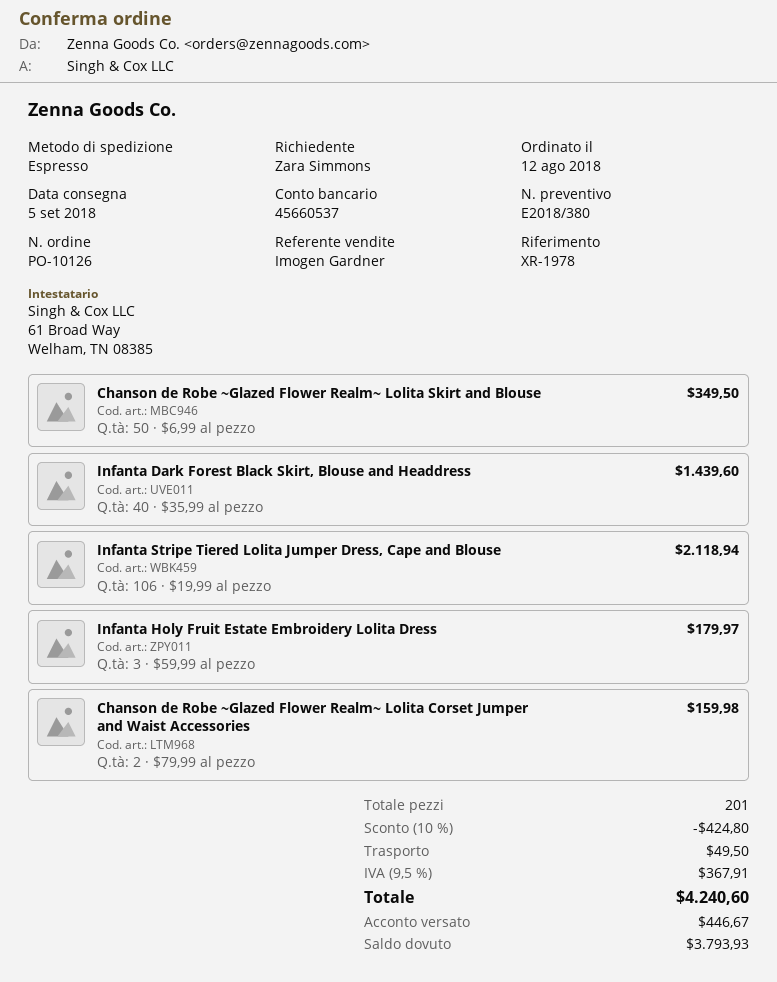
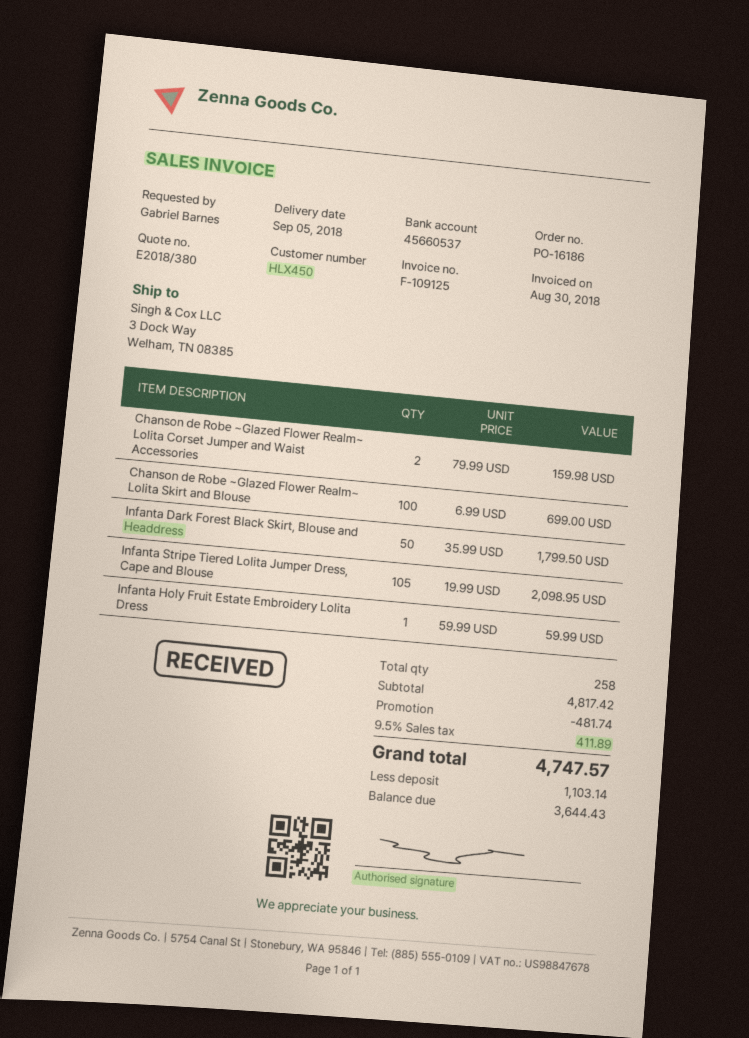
order number: PO-10126 -> PO-16186
ordered by: Zara Simmons -> Gabriel Barnes
Chanson de Robe ~Glazed Flower Realm~ Lolita Skirt and Blouse: 50 x 6.99 = 349.50 -> 100 x 6.99 = 699.00
Infanta Dark Forest Black Skirt, Blouse and Headdress: 40 x 35.99 = 1439.60 -> 50 x 35.99 = 1799.50
Infanta Stripe Tiered Lolita Jumper Dress, Cape and Blouse: 106 x 19.99 = 2118.94 -> 105 x 19.99 = 2098.95
Infanta Holy Fruit Estate Embroidery Lolita Dress: 3 x 59.99 = 179.97 -> 1 x 59.99 = 59.99
total quantity: 201 -> 258
discount: 424.80 -> 481.74
shipping: 49.50 -> none
tax: 9.5% = 367.91 -> 9.5% = 411.89
total: 4240.60 -> 4747.57
deposit: 446.67 -> 1103.14
balance: 3793.93 -> 3644.43

